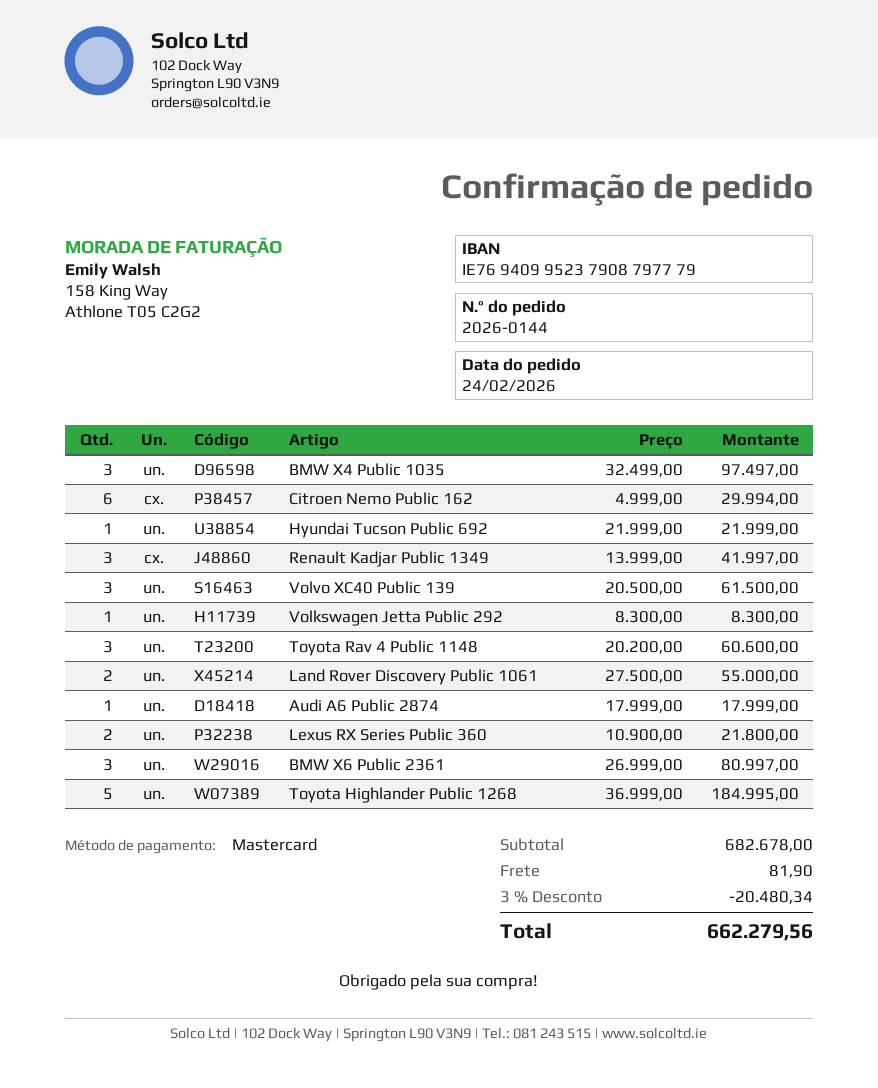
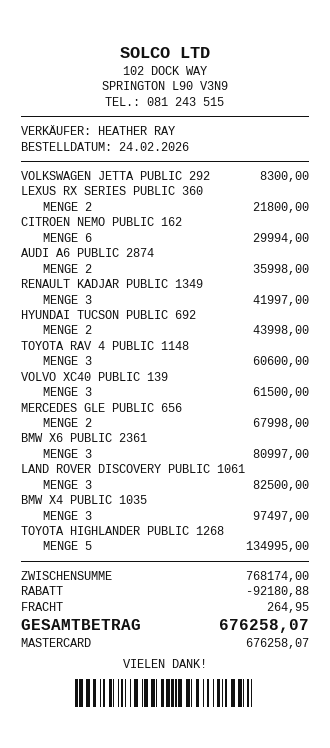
Hyundai Tucson Public 692: 1 for 21999.00 -> 2 for 43998.00
Land Rover Discovery Public 1061: 2 for 55000.00 -> 3 for 82500.00
Audi A6 Public 2874: 1 for 17999.00 -> 2 for 35998.00
Toyota Highlander Public 1268: 5 for 184995.00 -> 5 for 134995.00
MERCEDES GLE PUBLIC 656: none -> 2 for 67998.00
subtotal: 682678.00 -> 768174.00
discount: 20480.34 -> 92180.88
shipping: 81.90 -> 264.95
total: 662279.56 -> 676258.07

